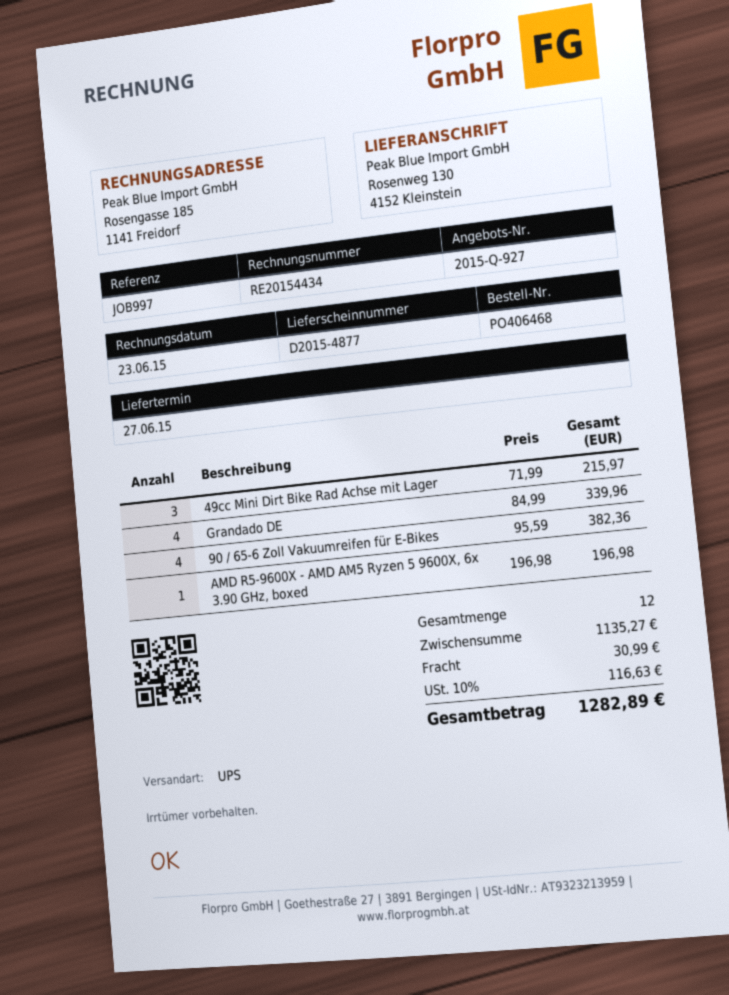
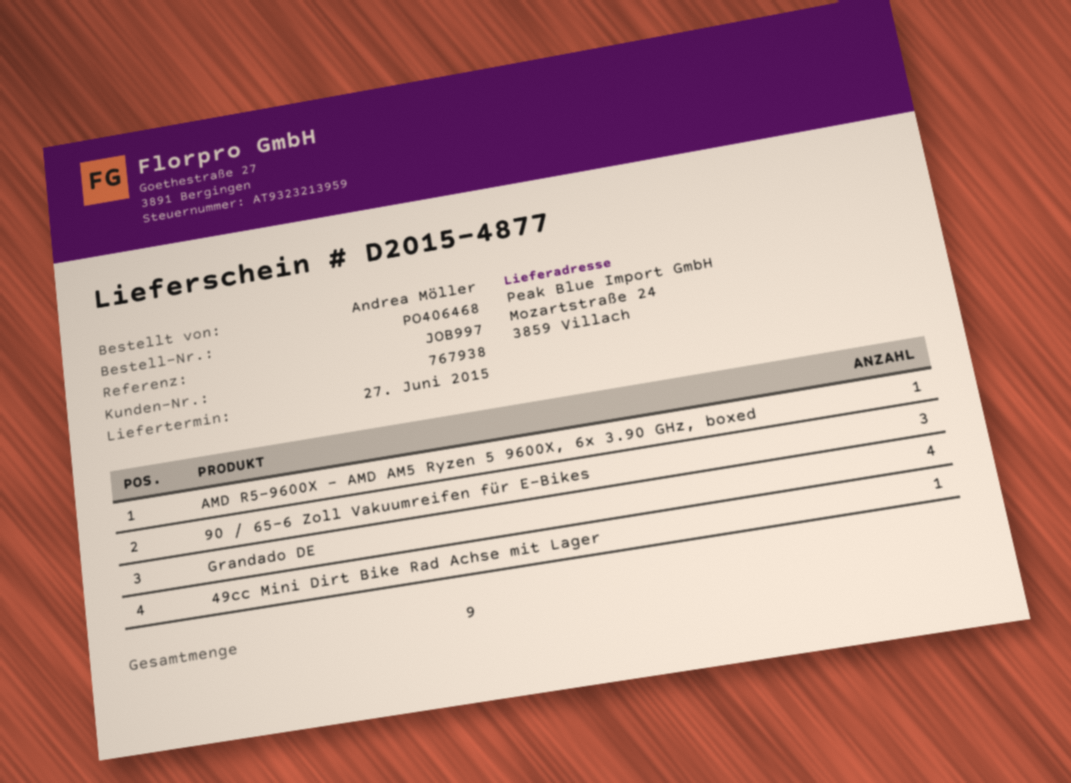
ship to: Rosenweg 130, 4152 Kleinstein -> Mozartstraße 24, 3859 Villach
49cc Mini Dirt Bike Rad Achse mit Lager: 3 -> 1
90 / 65-6 Zoll Vakuumreifen für E-Bikes: 4 -> 3
total quantity: 12 -> 9

